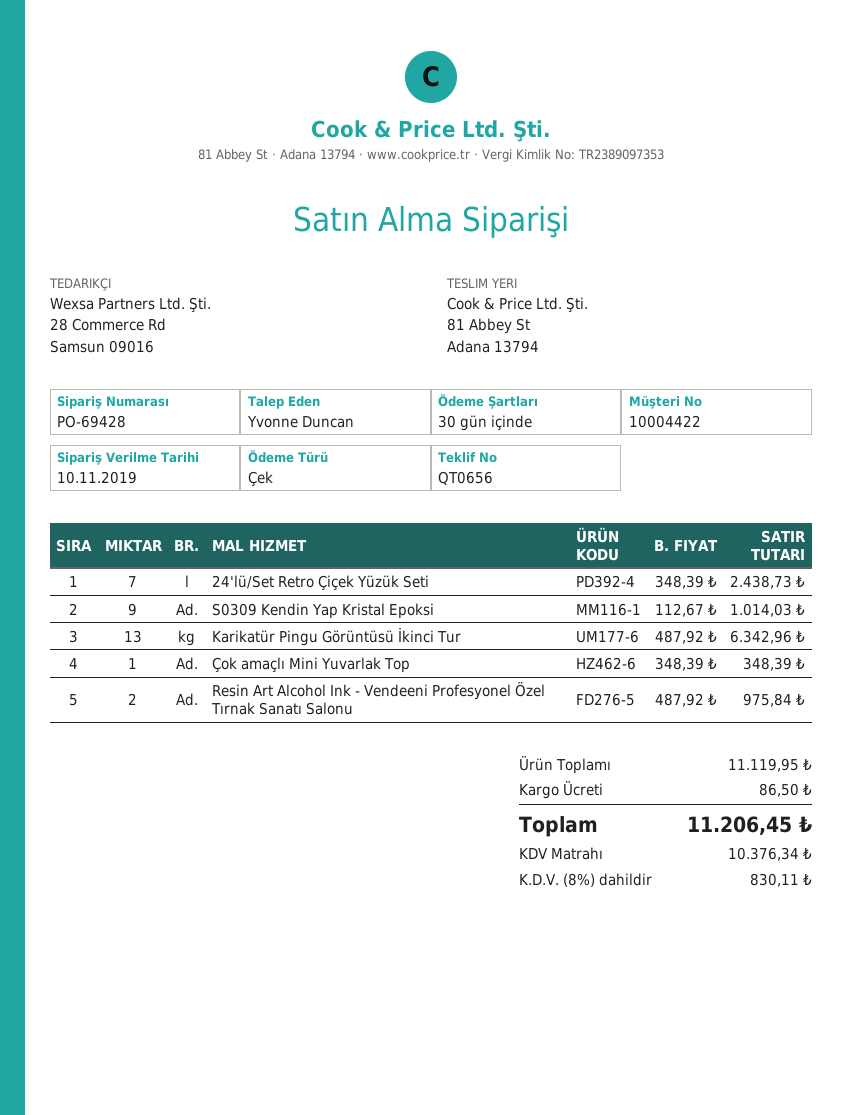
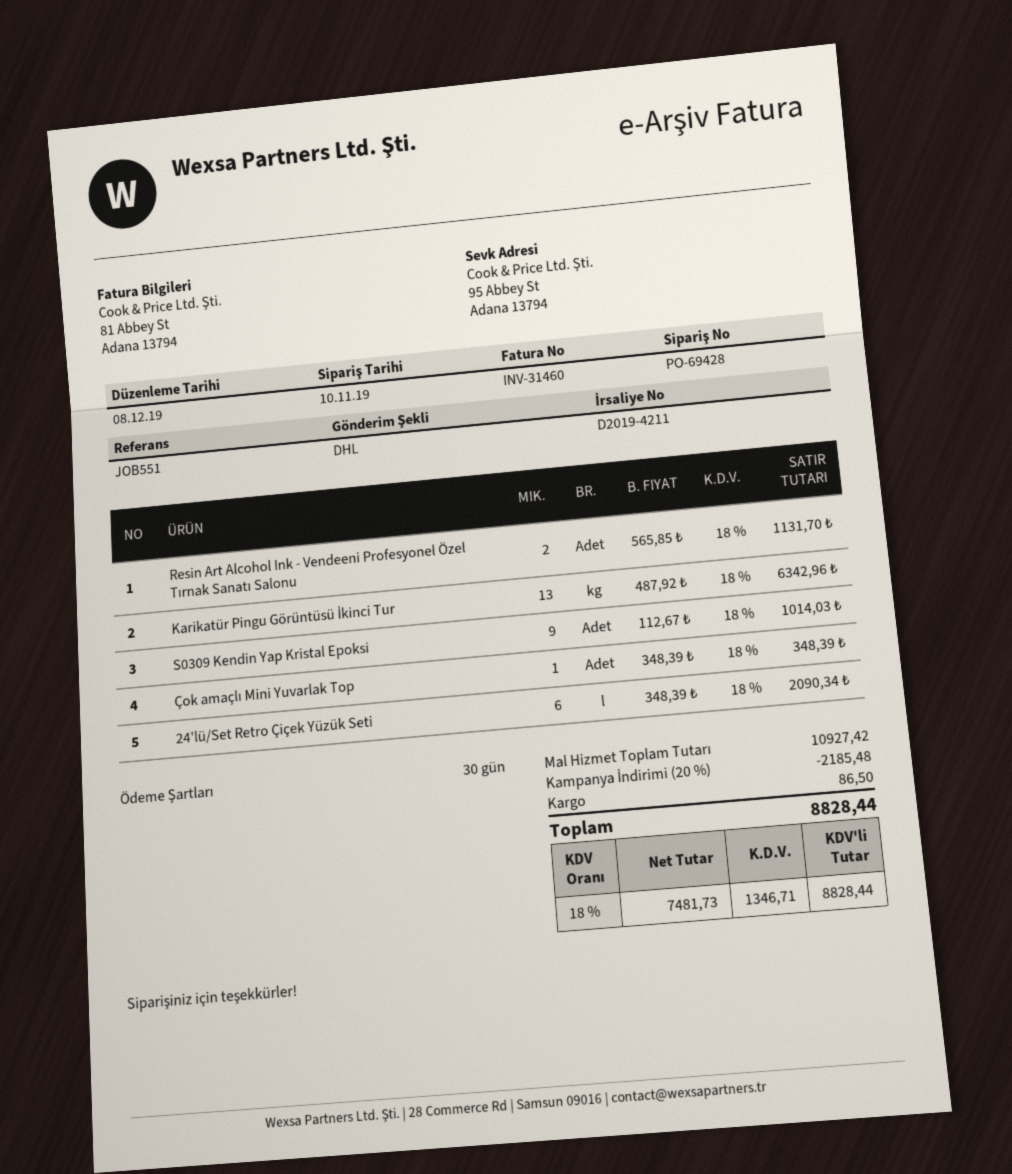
ship to: 81 Abbey St, Adana 13794 -> 95 Abbey St, Adana 13794
24'lü/Set Retro Çiçek Yüzük Seti: 7 x 348.39 = 2438.73 -> 6 x 348.39 = 2090.34
Resin Art Alcohol Ink - Vendeeni Profesyonel Özel Tırnak Sanatı Salonu: 2 x 487.92 = 975.84 -> 2 x 565.85 = 1131.70
subtotal: 11119.95 -> 10927.42
discount: none -> 20% = 2185.48
net: 10376.34 -> 7481.73
tax: 8% = 830.11 -> 18% = 1346.71
total: 11206.45 -> 8828.44

